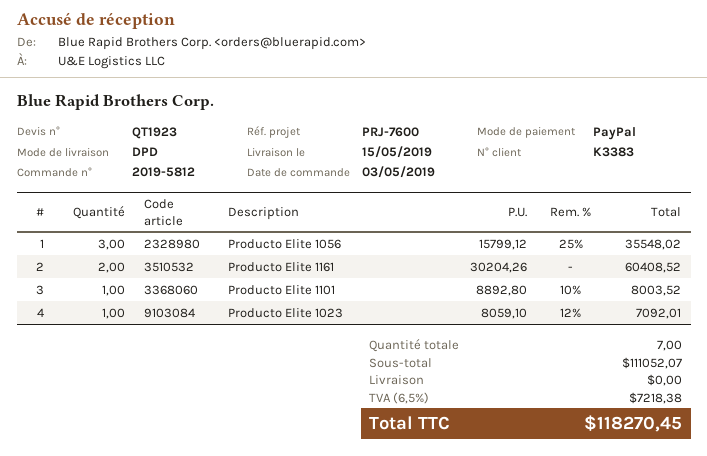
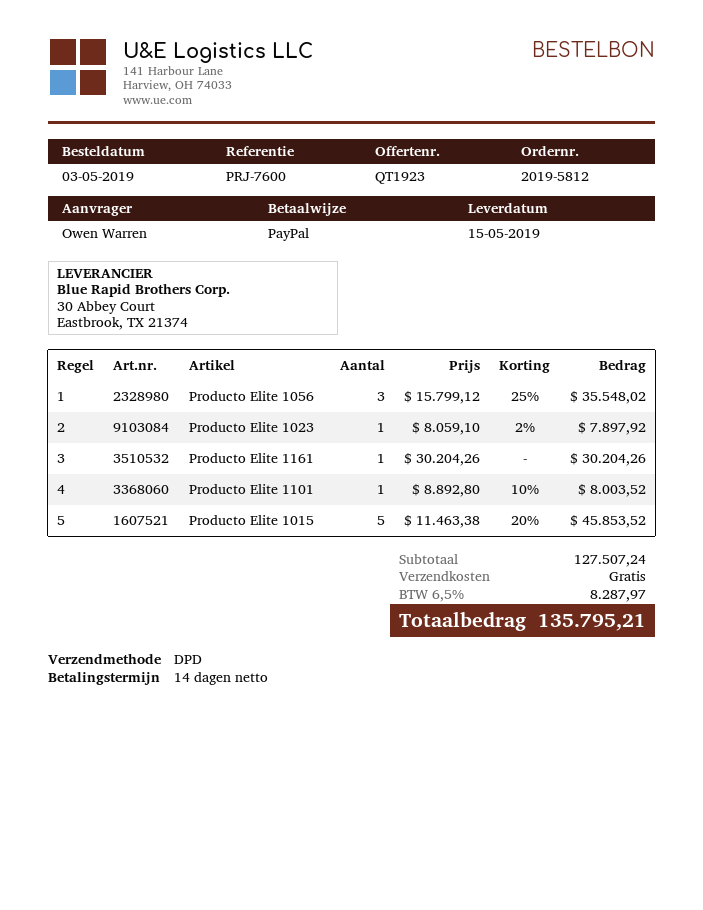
Producto Elite 1161: 2 x 30204.26 = 60408.52 -> 1 x 30204.26 = 30204.26
Producto Elite 1023: 1 x 8059.10 - 12% = 7092.01 -> 1 x 8059.10 - 2% = 7897.92
Producto Elite 1015: none -> 5 x 11463.38 - 20% = 45853.52
subtotal: 111052.07 -> 127507.24
tax: 6.5% = 7218.38 -> 6.5% = 8287.97
total: 118270.45 -> 135795.21

